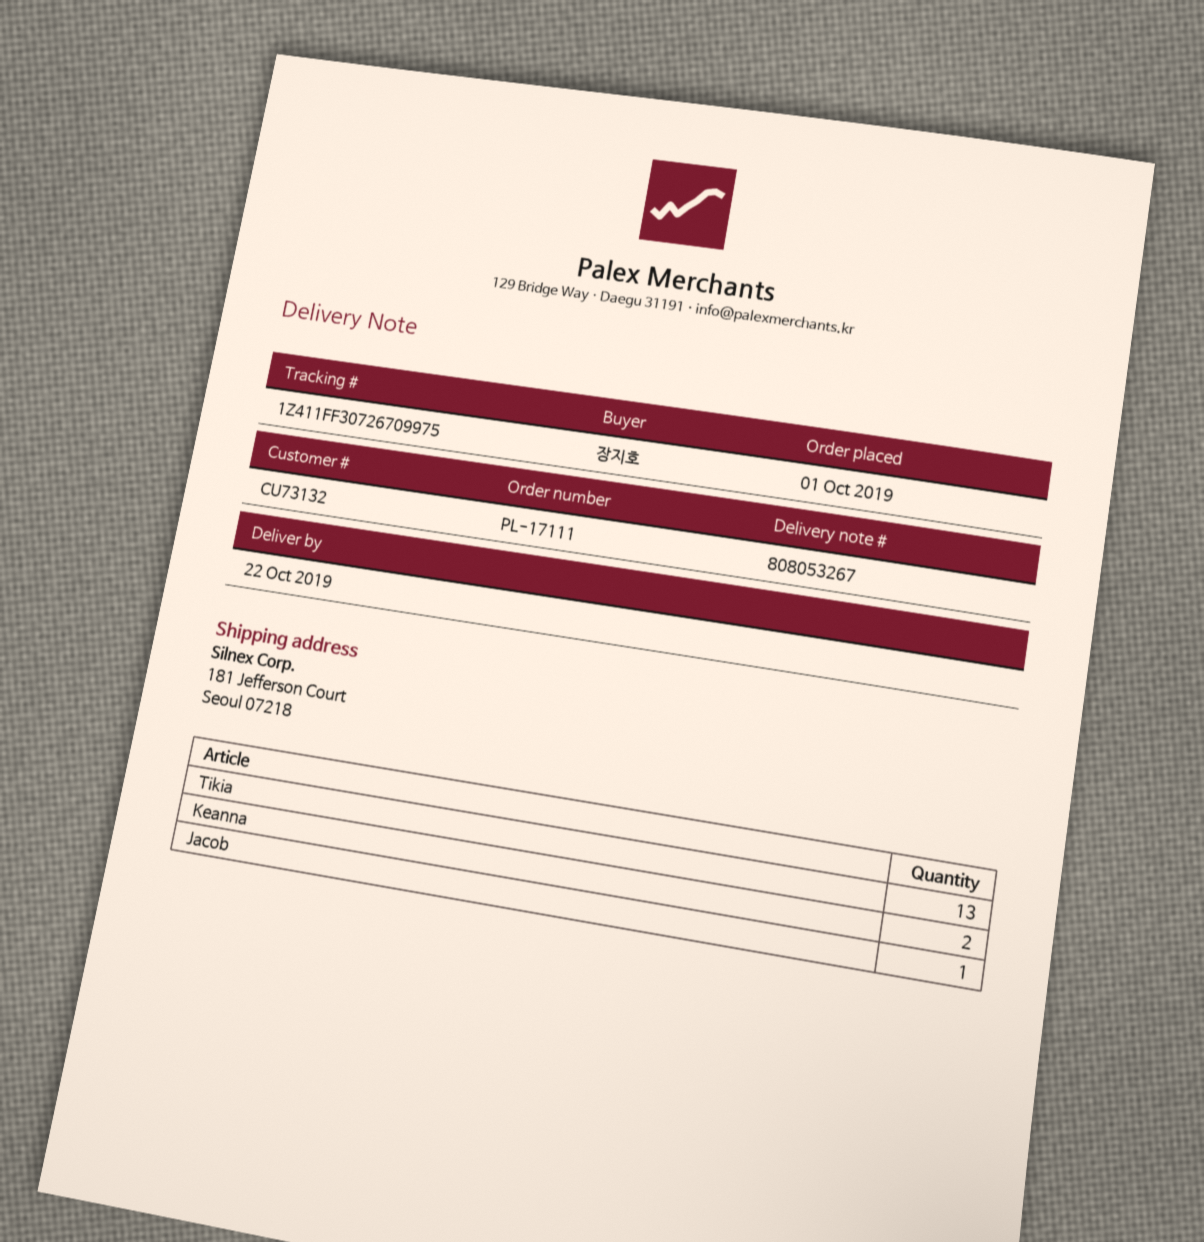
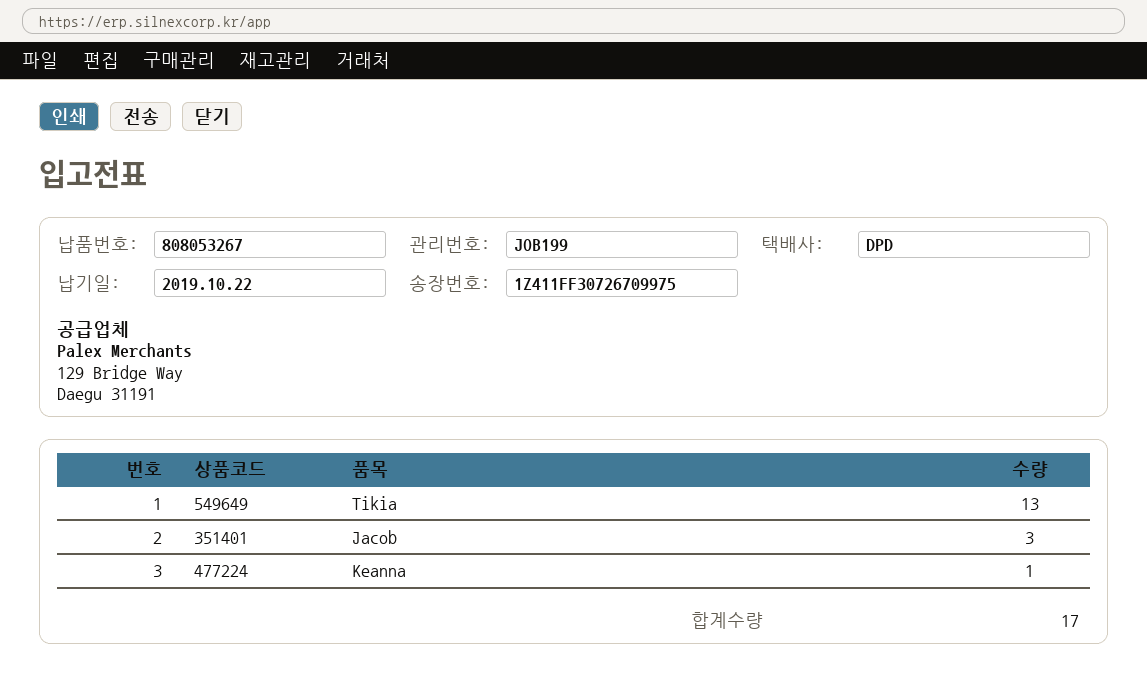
Keanna: 2 -> 1
Jacob: 1 -> 3

